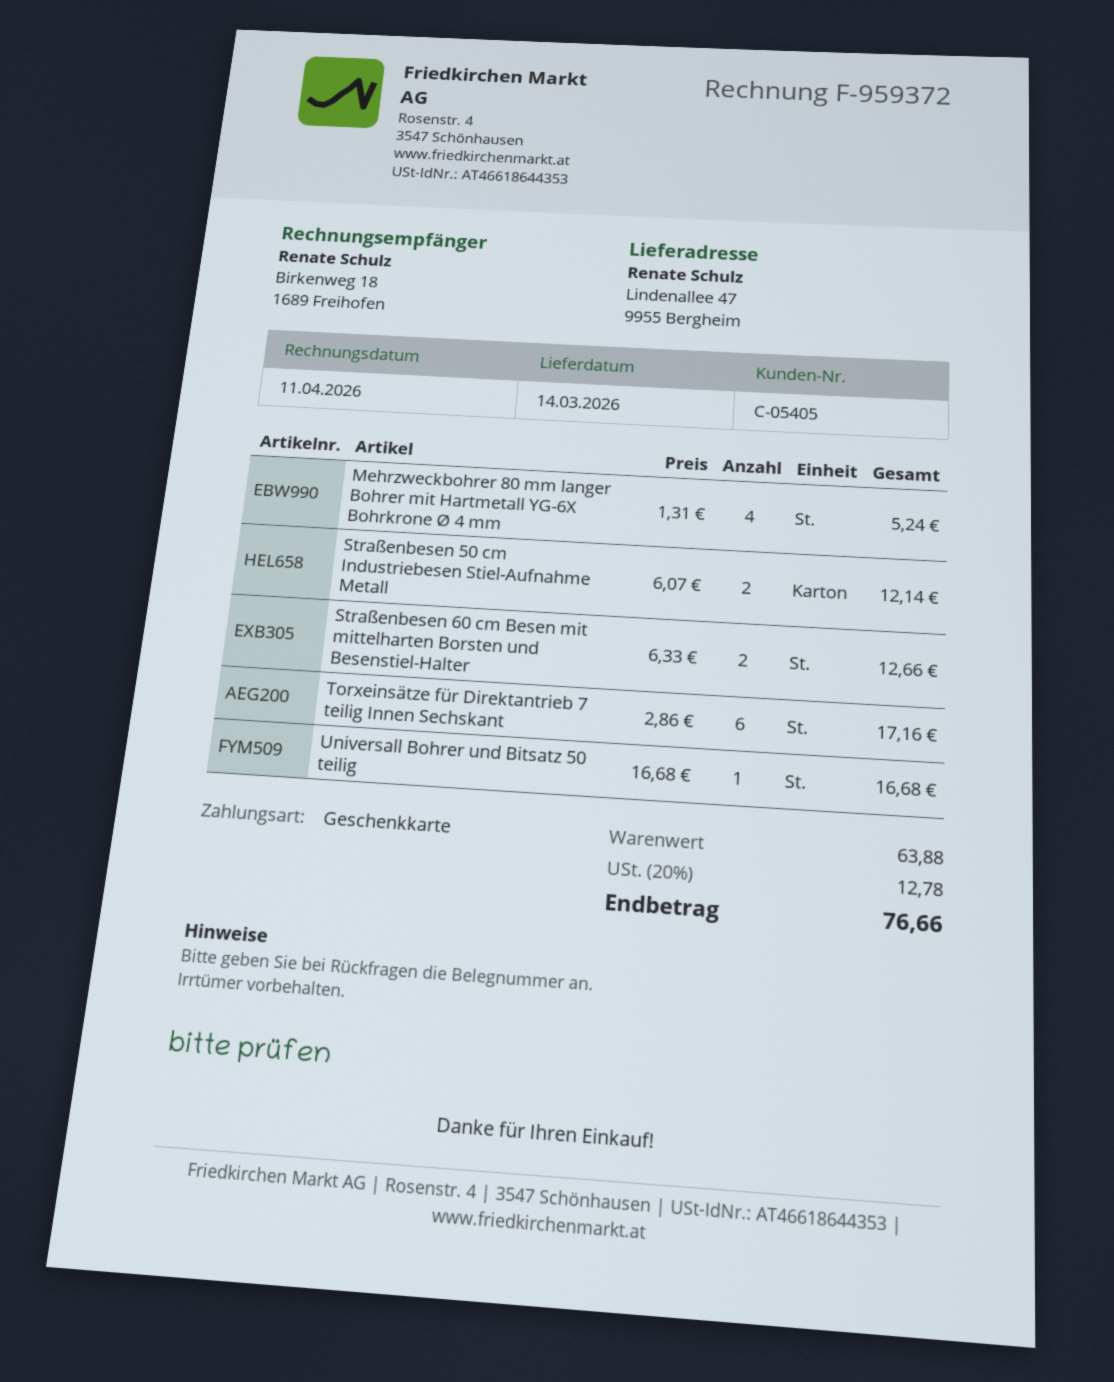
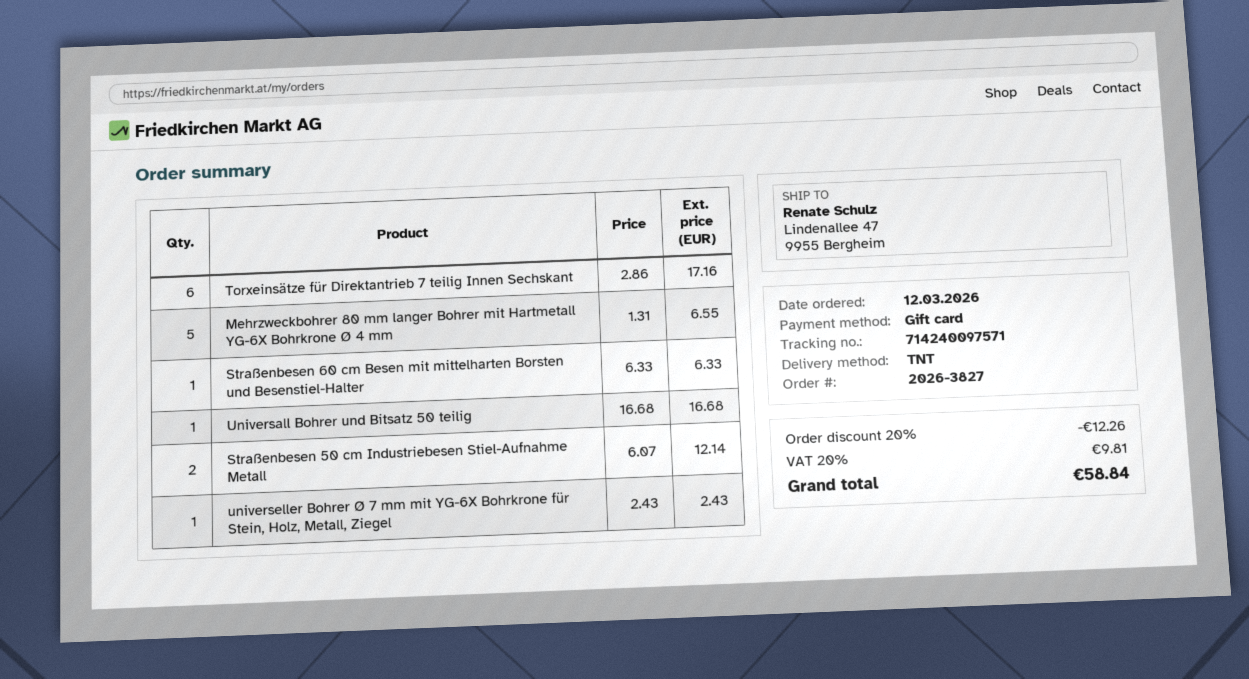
Mehrzweckbohrer 80 mm langer Bohrer mit Hartmetall YG-6X Bohrkrone Ø 4 mm: 4 x 1.31 = 5.24 -> 5 x 1.31 = 6.55
Straßenbesen 60 cm Besen mit mittelharten Borsten und Besenstiel-Halter: 2 x 6.33 = 12.66 -> 1 x 6.33 = 6.33
universeller Bohrer Ø 7 mm mit YG-6X Bohrkrone für Stein, Holz, Metall, Ziegel: none -> 1 x 2.43 = 2.43
discount: none -> 20% = 12.26
tax: 20% = 12.78 -> 20% = 9.81
total: 76.66 -> 58.84

